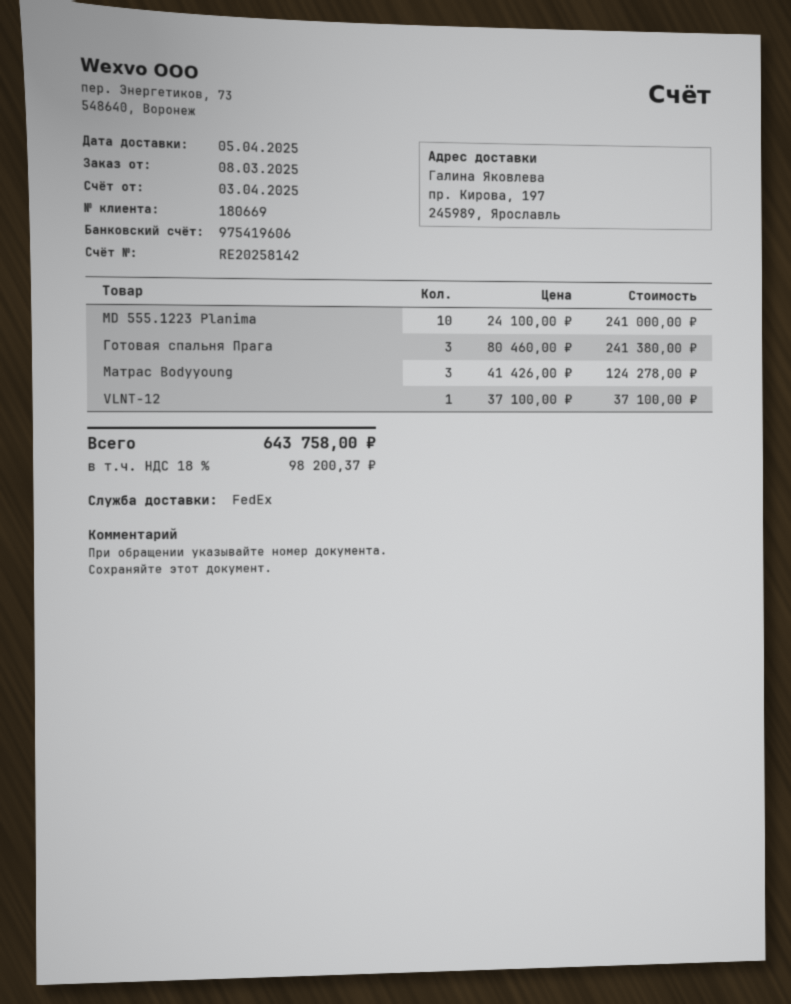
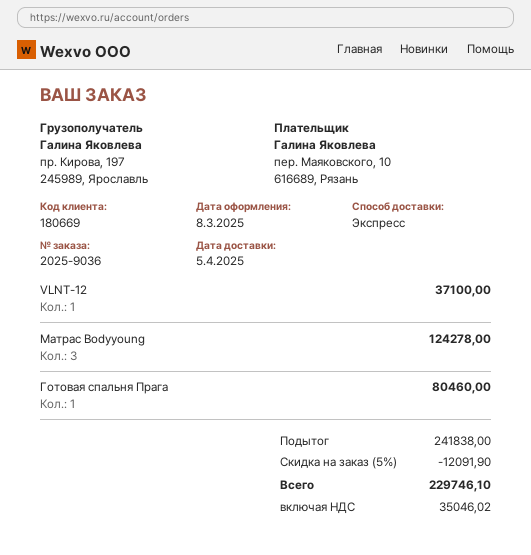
shipping method: FedEx -> express
MD 555.1223 Planima: 10 for 241000.00 -> none
Готовая спальня Прага: 3 for 241380.00 -> 1 for 80460.00
discount: none -> 5% = 12091.90
tax: 98200.37 -> 35046.02
total: 643758.00 -> 229746.10

